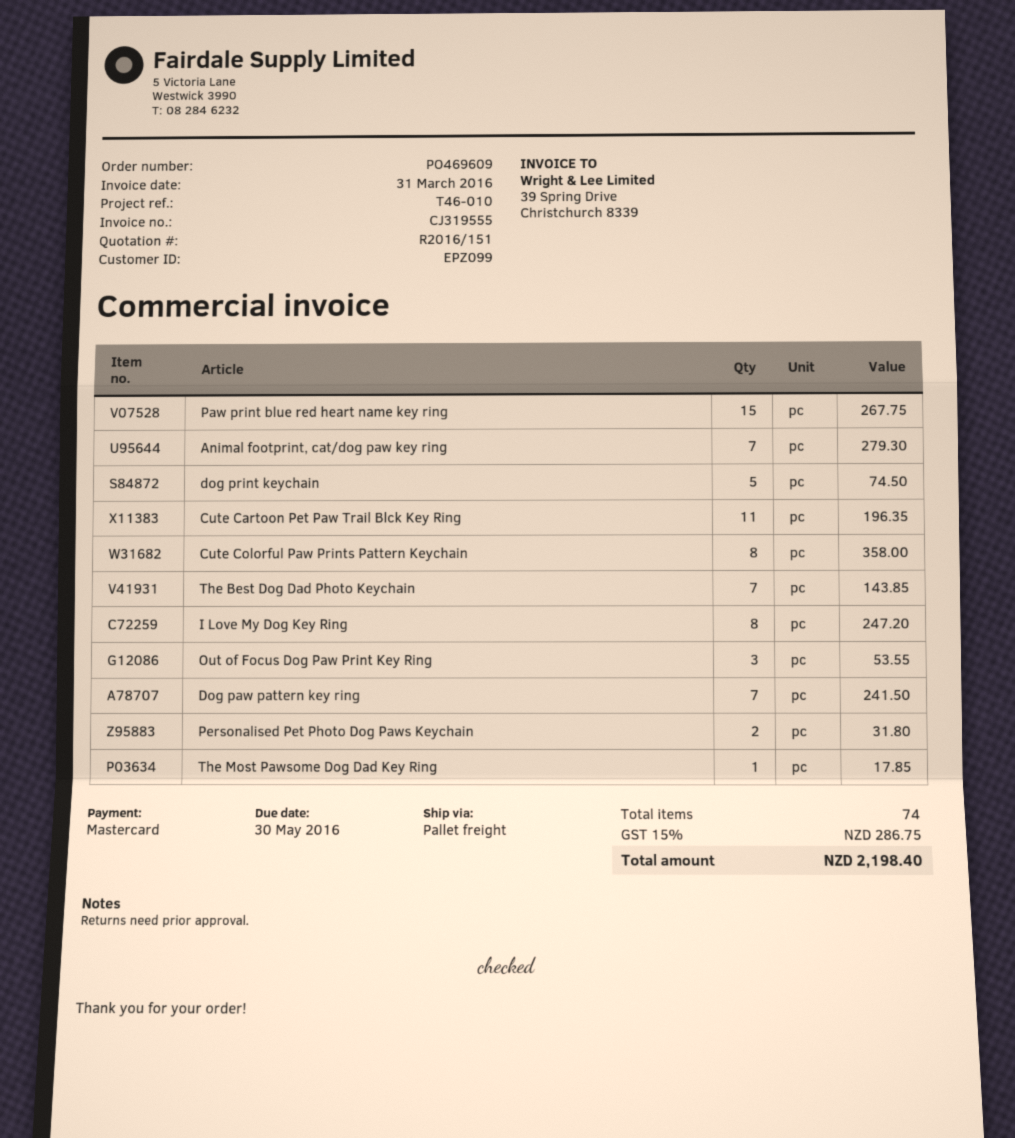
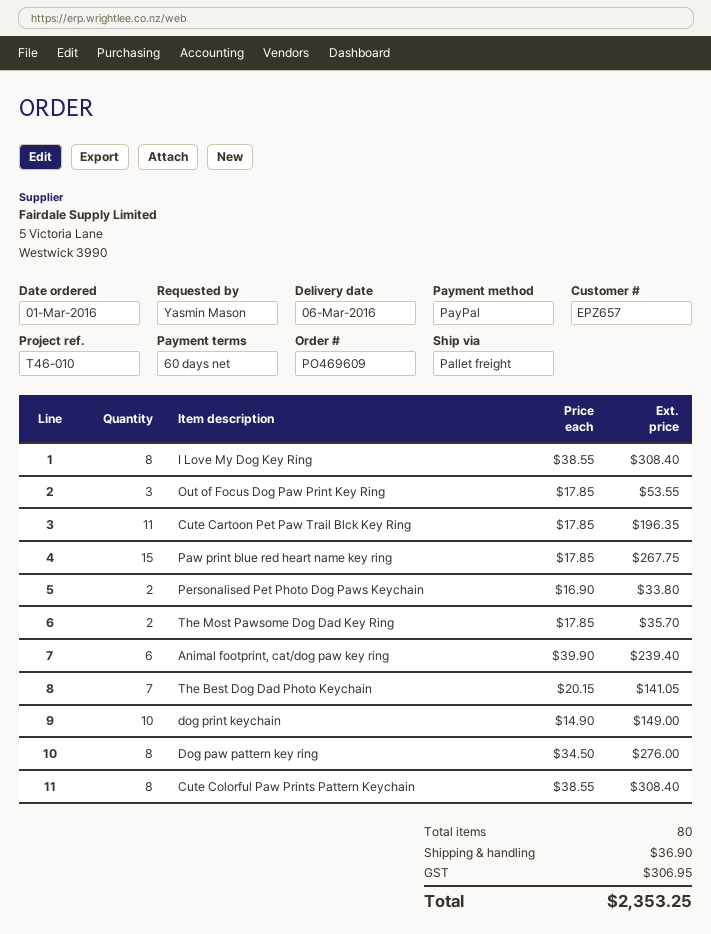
customer number: EPZ099 -> EPZ657
payment method: Mastercard -> PayPal
Animal footprint, cat/dog paw key ring: 7 for 279.30 -> 6 for 239.40
dog print keychain: 5 for 74.50 -> 10 for 149.00
Cute Colorful Paw Prints Pattern Keychain: 8 for 358.00 -> 8 for 308.40
The Best Dog Dad Photo Keychain: 7 for 143.85 -> 7 for 141.05
I Love My Dog Key Ring: 8 for 247.20 -> 8 for 308.40
Dog paw pattern key ring: 7 for 241.50 -> 8 for 276.00
Personalised Pet Photo Dog Paws Keychain: 2 for 31.80 -> 2 for 33.80
The Most Pawsome Dog Dad Key Ring: 1 for 17.85 -> 2 for 35.70
total quantity: 74 -> 80
shipping: none -> 36.90
tax: 286.75 -> 306.95
total: 2198.40 -> 2353.25

